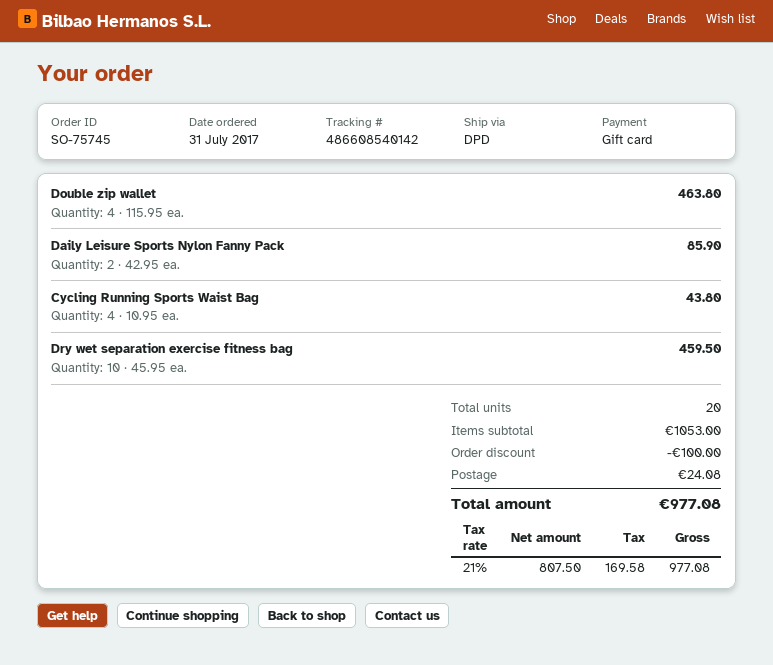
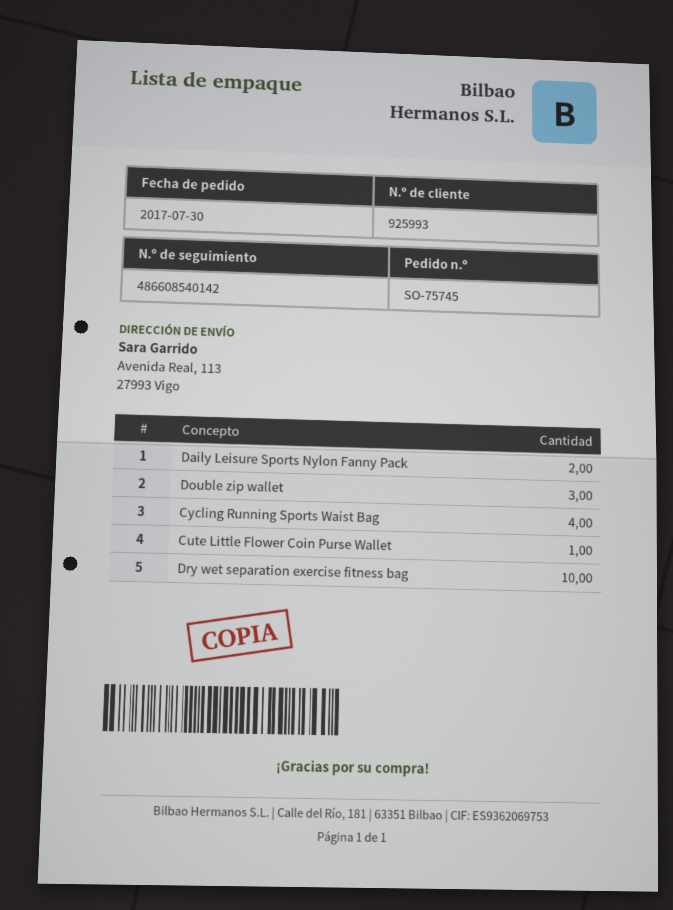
order date: 2017-07-31 -> 2017-07-30
Double zip wallet: 4 -> 3
Cute Little Flower Coin Purse Wallet: none -> 1

